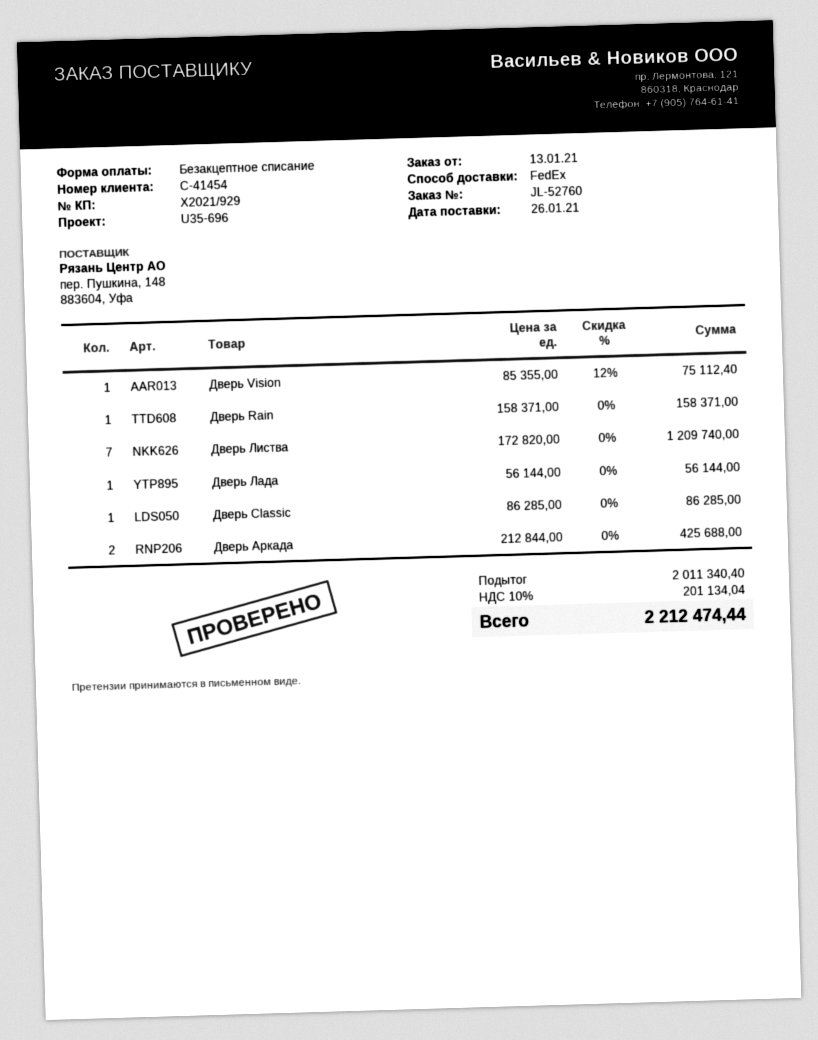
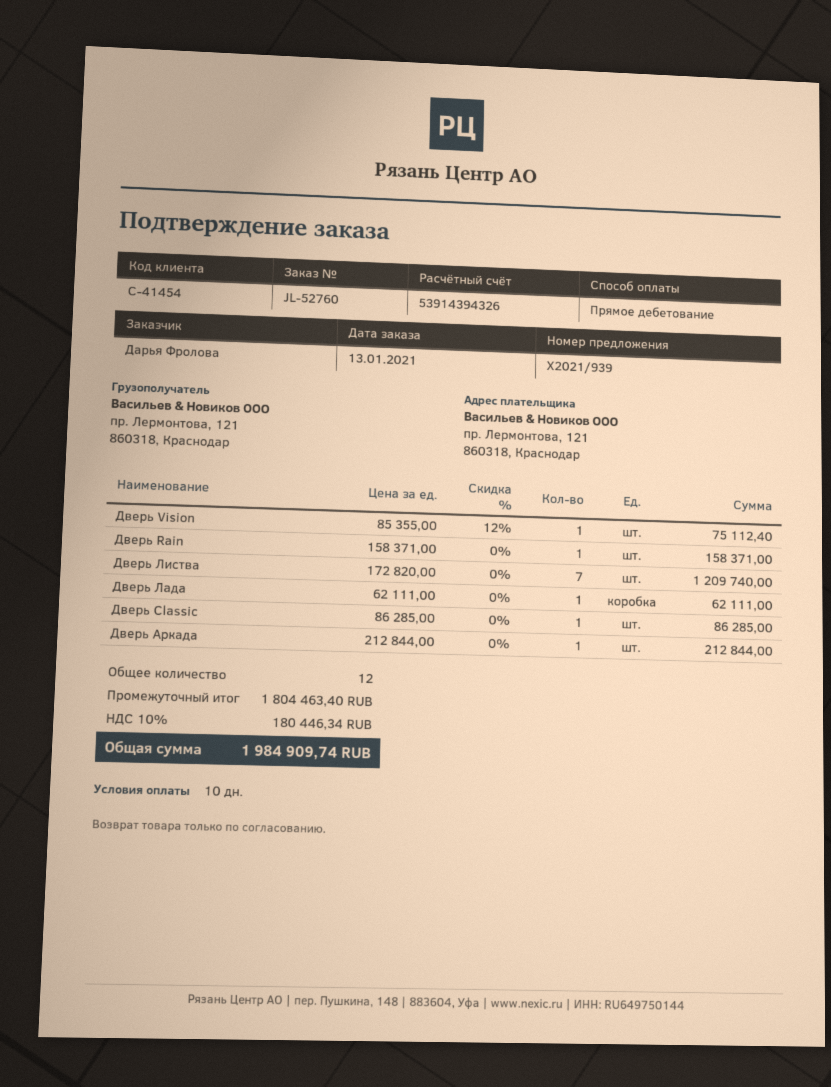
quote number: X2021/929 -> X2021/939
Дверь Лада: 1 x 56144.00 = 56144.00 -> 1 x 62111.00 = 62111.00
Дверь Аркада: 2 x 212844.00 = 425688.00 -> 1 x 212844.00 = 212844.00
subtotal: 2011340.40 -> 1804463.40
tax: 10% = 201134.04 -> 10% = 180446.34
total: 2212474.44 -> 1984909.74

